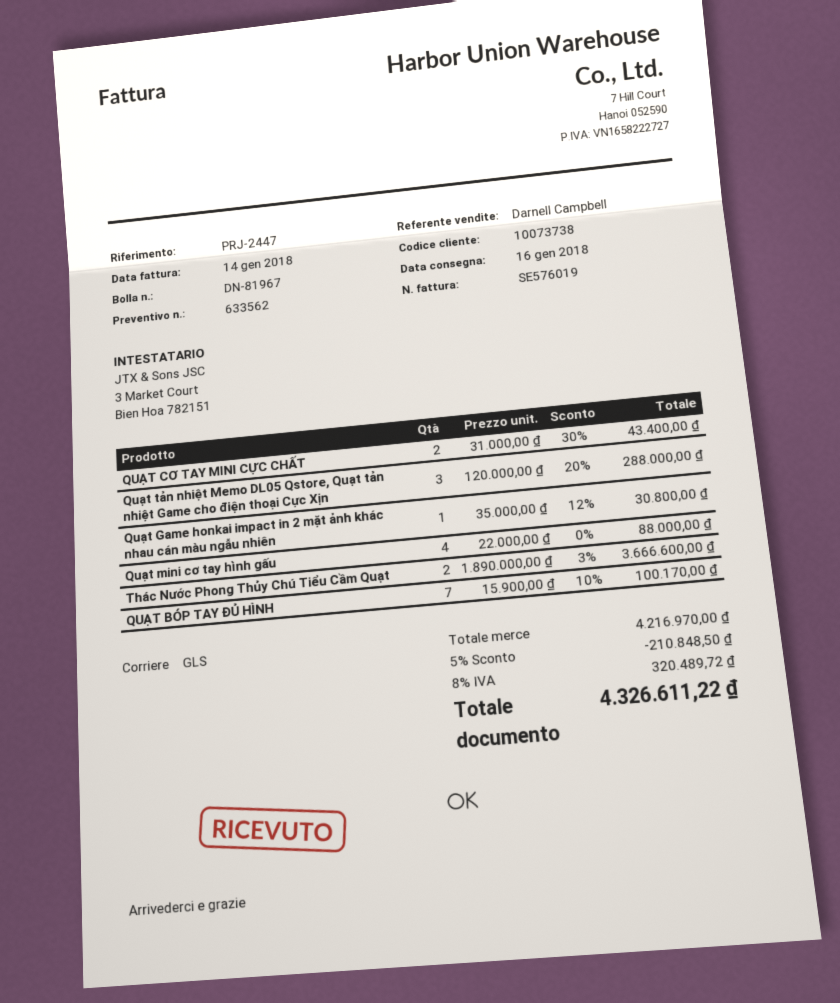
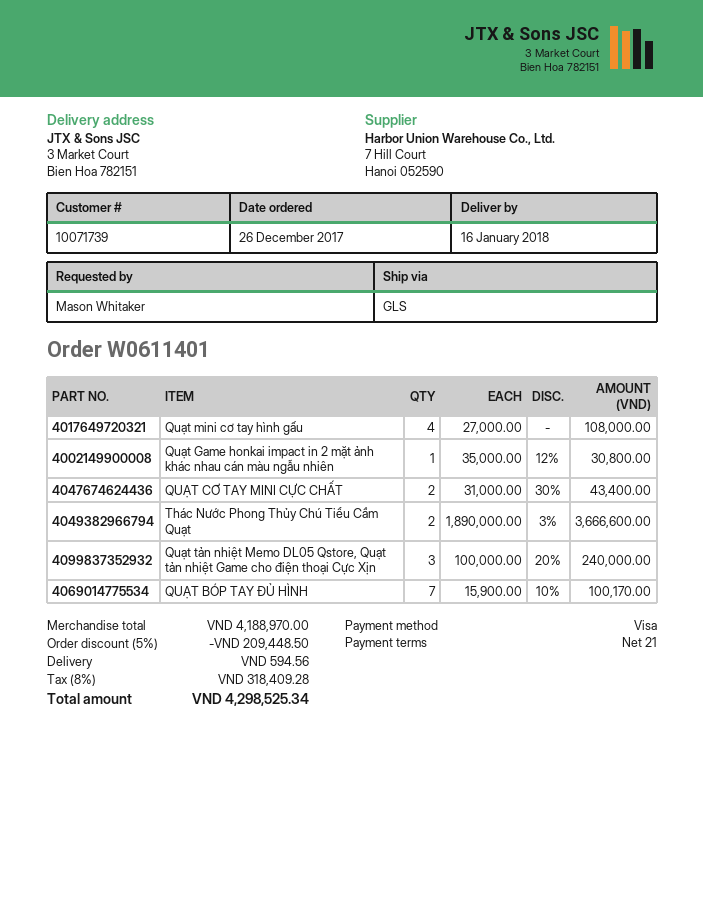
customer number: 10073738 -> 10071739
Quạt tản nhiệt Memo DL05 Qstore, Quạt tản nhiệt Game cho điện thoại Cực Xịn: 3 x 120000.00 - 20% = 288000.00 -> 3 x 100000.00 - 20% = 240000.00
Quạt mini cơ tay hình gấu: 4 x 22000.00 = 88000.00 -> 4 x 27000.00 = 108000.00
subtotal: 4216970.00 -> 4188970.00
discount: 5% = 210848.50 -> 5% = 209448.50
shipping: none -> 594.56
tax: 8% = 320489.72 -> 8% = 318409.28
total: 4326611.22 -> 4298525.34

